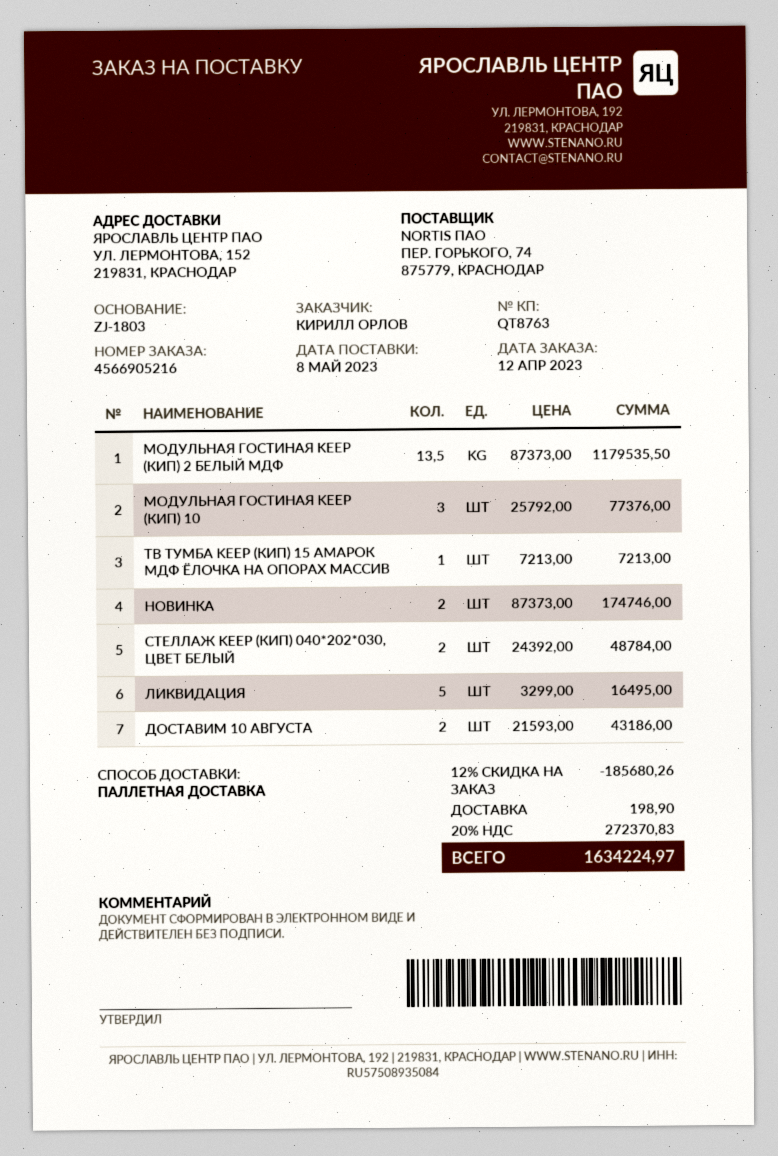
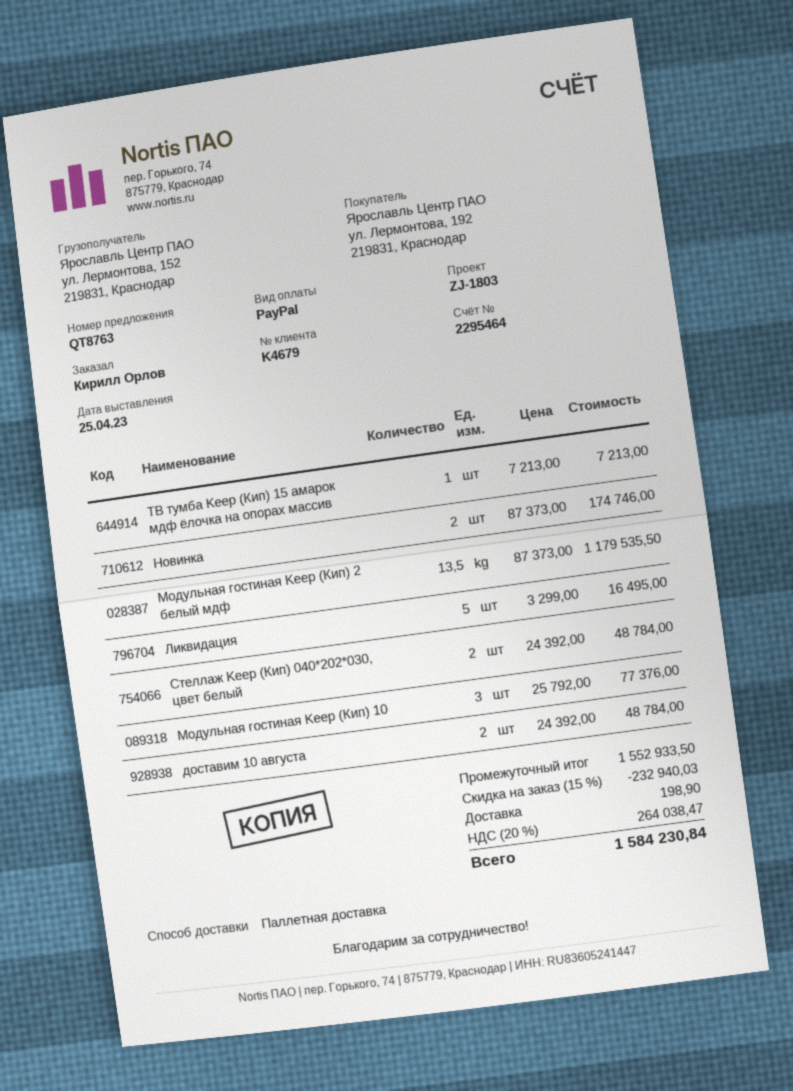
ДОСТАВИМ 10 АВГУСТА: 2 x 21593.00 = 43186.00 -> 2 x 24392.00 = 48784.00
discount: 12% = 185680.26 -> 15% = 232940.03
tax: 20% = 272370.83 -> 20% = 264038.47
total: 1634224.97 -> 1584230.84

